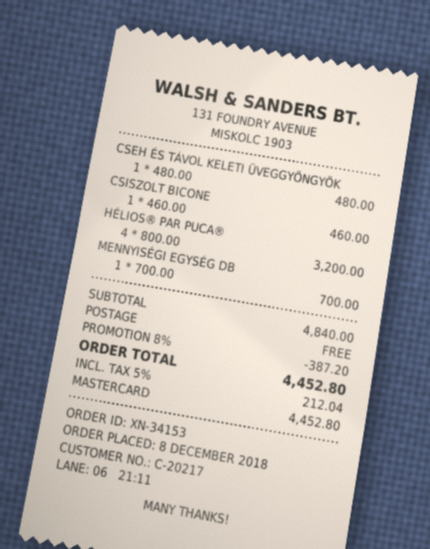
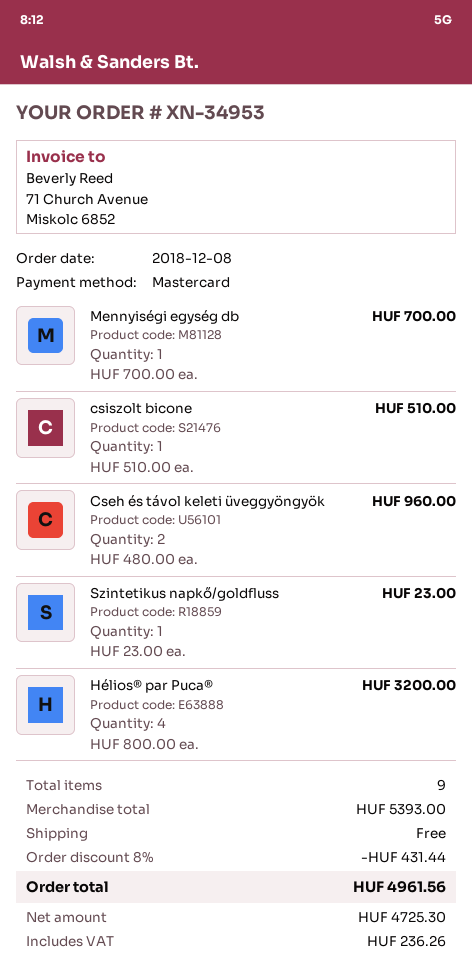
order number: XN-34153 -> XN-34953
CSEH ÉS TÁVOL KELETI ÜVEGGYÖNGYÖK: 1 x 480.00 = 480.00 -> 2 x 480.00 = 960.00
CSISZOLT BICONE: 1 x 460.00 = 460.00 -> 1 x 510.00 = 510.00
Szintetikus napkő/goldfluss: none -> 1 x 23.00 = 23.00
subtotal: 4840.00 -> 5393.00
discount: 8% = 387.20 -> 8% = 431.44
tax: 212.04 -> 236.26
total: 4452.80 -> 4961.56

